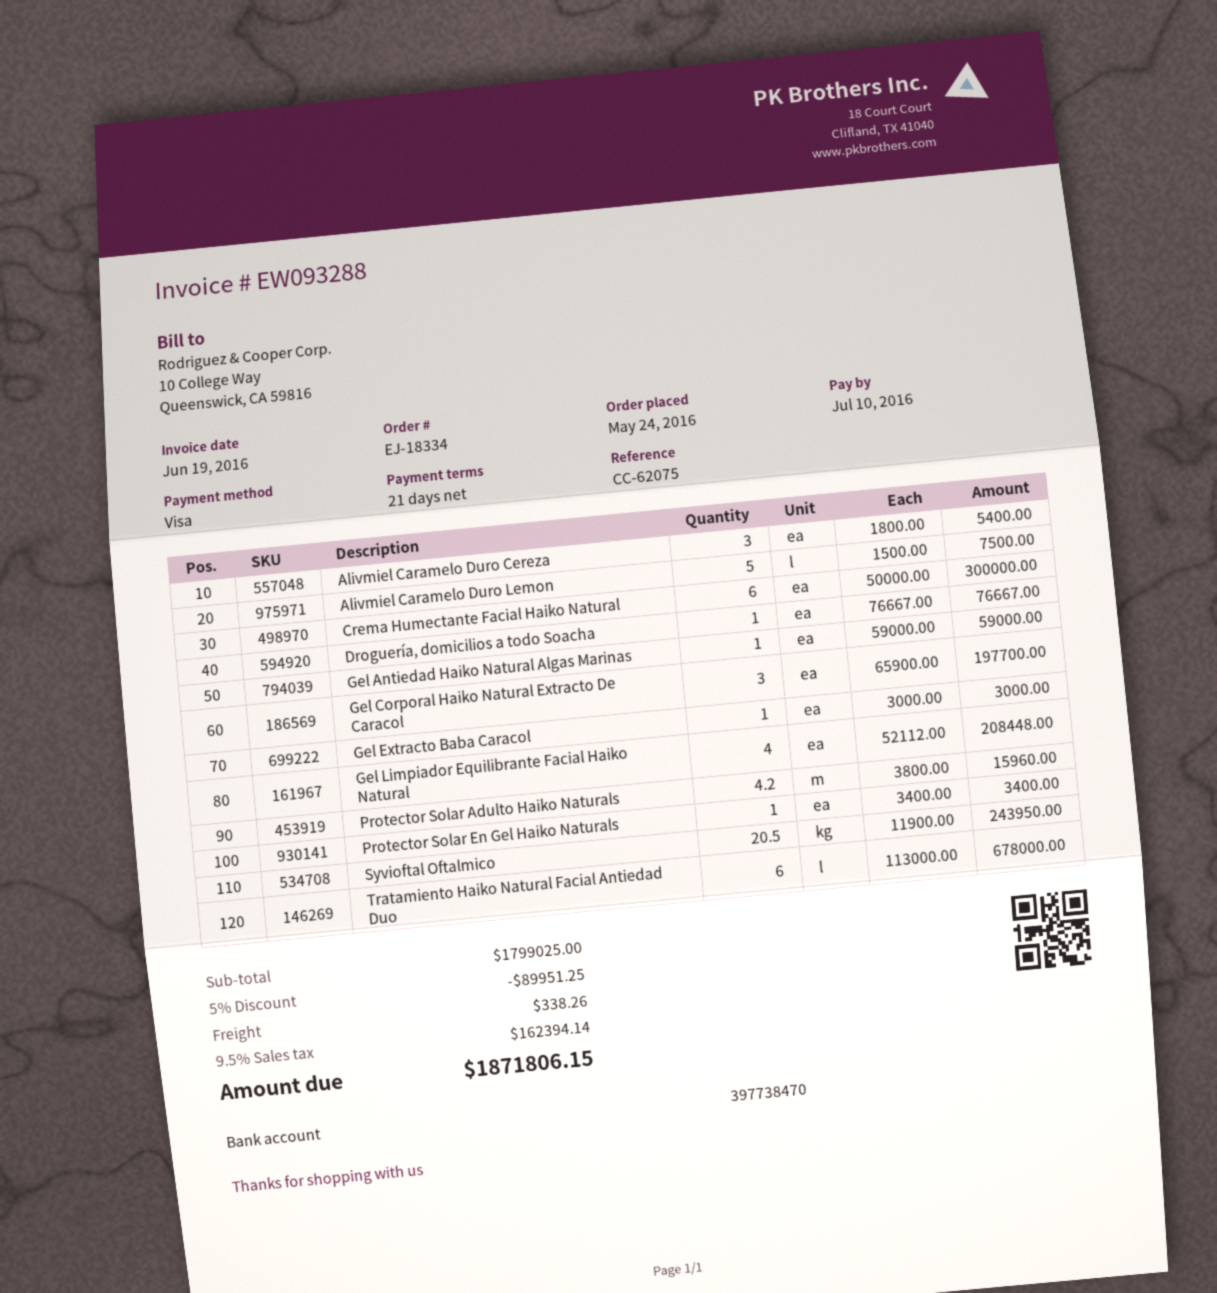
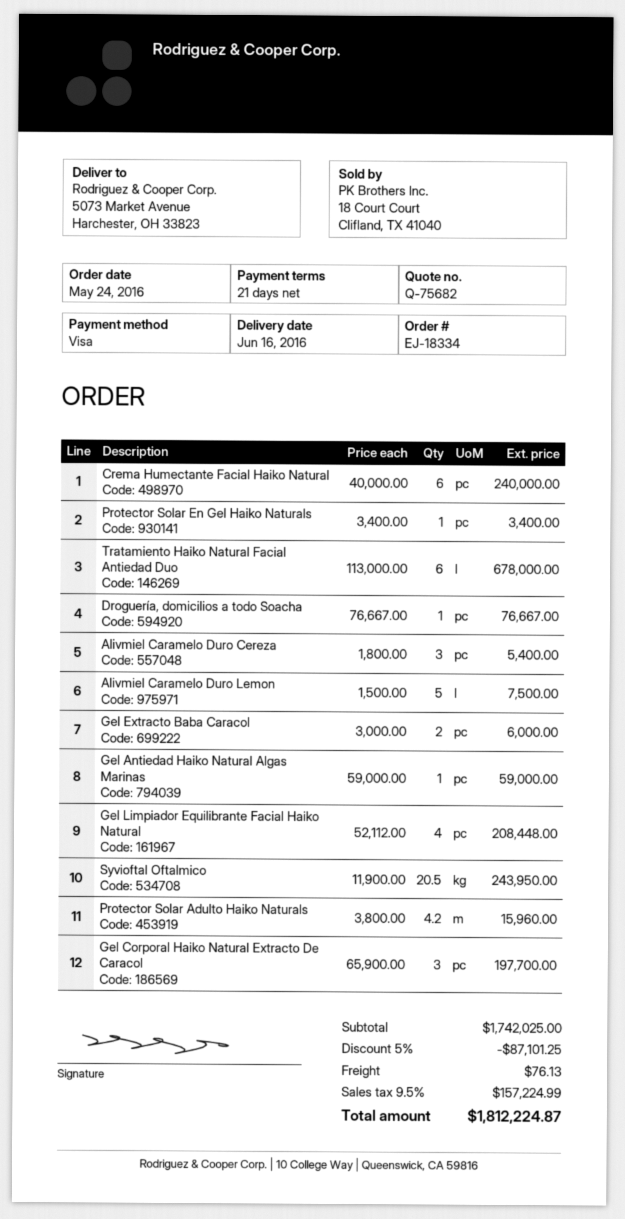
Crema Humectante Facial Haiko Natural: 6 x 50000.00 = 300000.00 -> 6 x 40000.00 = 240000.00
Gel Extracto Baba Caracol: 1 x 3000.00 = 3000.00 -> 2 x 3000.00 = 6000.00
subtotal: 1799025.00 -> 1742025.00
discount: 5% = 89951.25 -> 5% = 87101.25
shipping: 338.26 -> 76.13
tax: 9.5% = 162394.14 -> 9.5% = 157224.99
total: 1871806.15 -> 1812224.87

